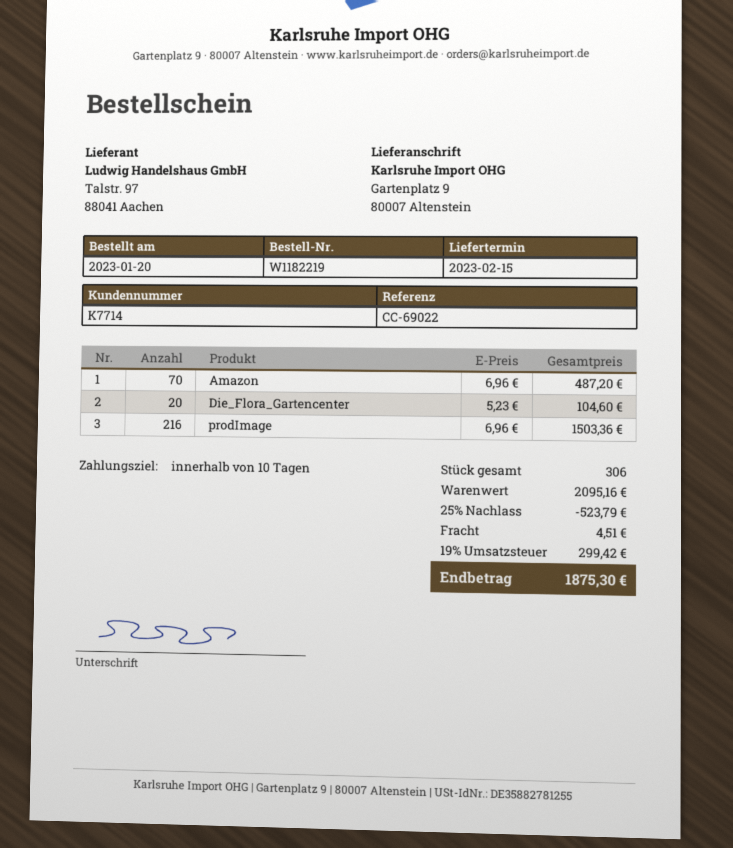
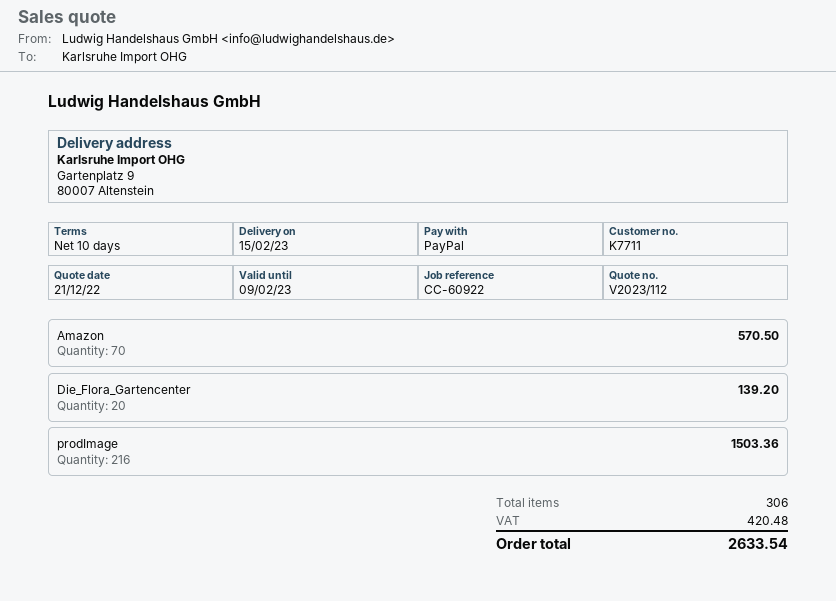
customer number: K7714 -> K7711
reference: CC-69022 -> CC-60922
Amazon: 70 for 487.20 -> 70 for 570.50
Die_Flora_Gartencenter: 20 for 104.60 -> 20 for 139.20
discount: 25% = 523.79 -> none
shipping: 4.51 -> none
tax: 299.42 -> 420.48
total: 1875.30 -> 2633.54

